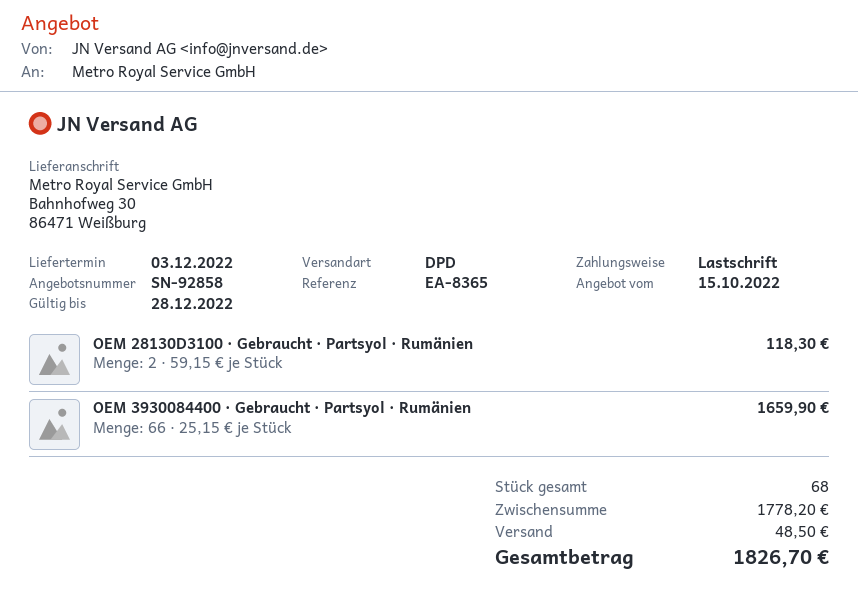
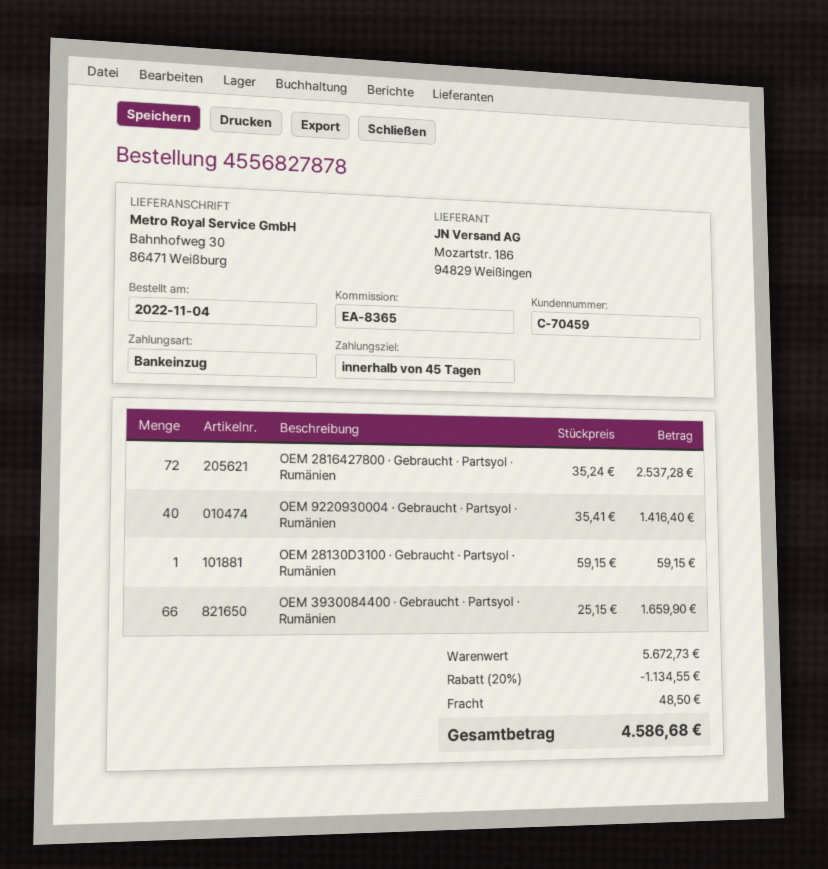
OEM 28130D3100 · Gebraucht · Partsyol · Rumänien: 2 x 59.15 = 118.30 -> 1 x 59.15 = 59.15
OEM 2816427800 · Gebraucht · Partsyol · Rumänien: none -> 72 x 35.24 = 2537.28
OEM 9220930004 · Gebraucht · Partsyol · Rumänien: none -> 40 x 35.41 = 1416.40
subtotal: 1778.20 -> 5672.73
discount: none -> 20% = 1134.55
total: 1826.70 -> 4586.68

